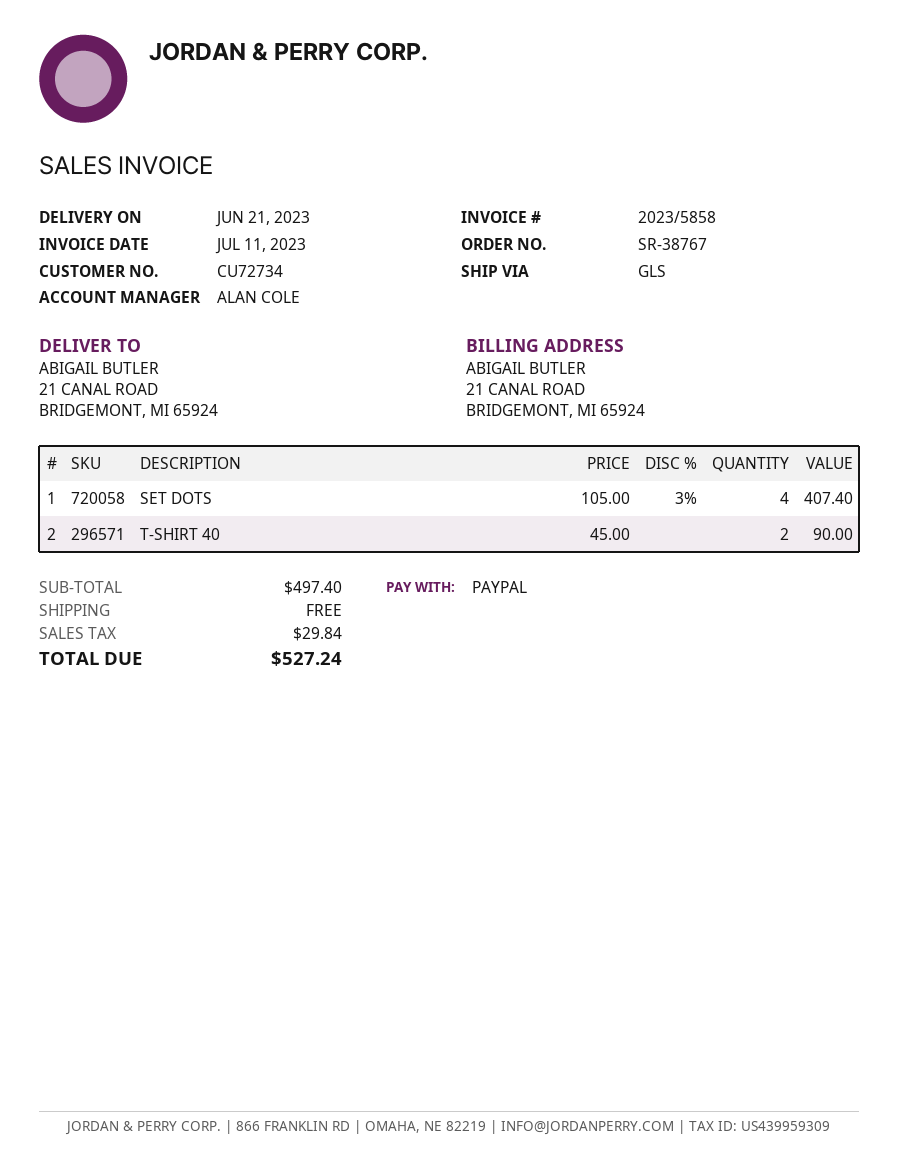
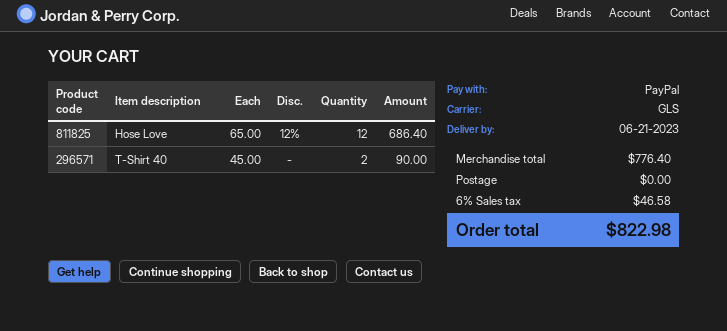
SET DOTS: 4 x 105.00 - 3% = 407.40 -> none
Hose Love: none -> 12 x 65.00 - 12% = 686.40
subtotal: 497.40 -> 776.40
tax: 29.84 -> 46.58
total: 527.24 -> 822.98

